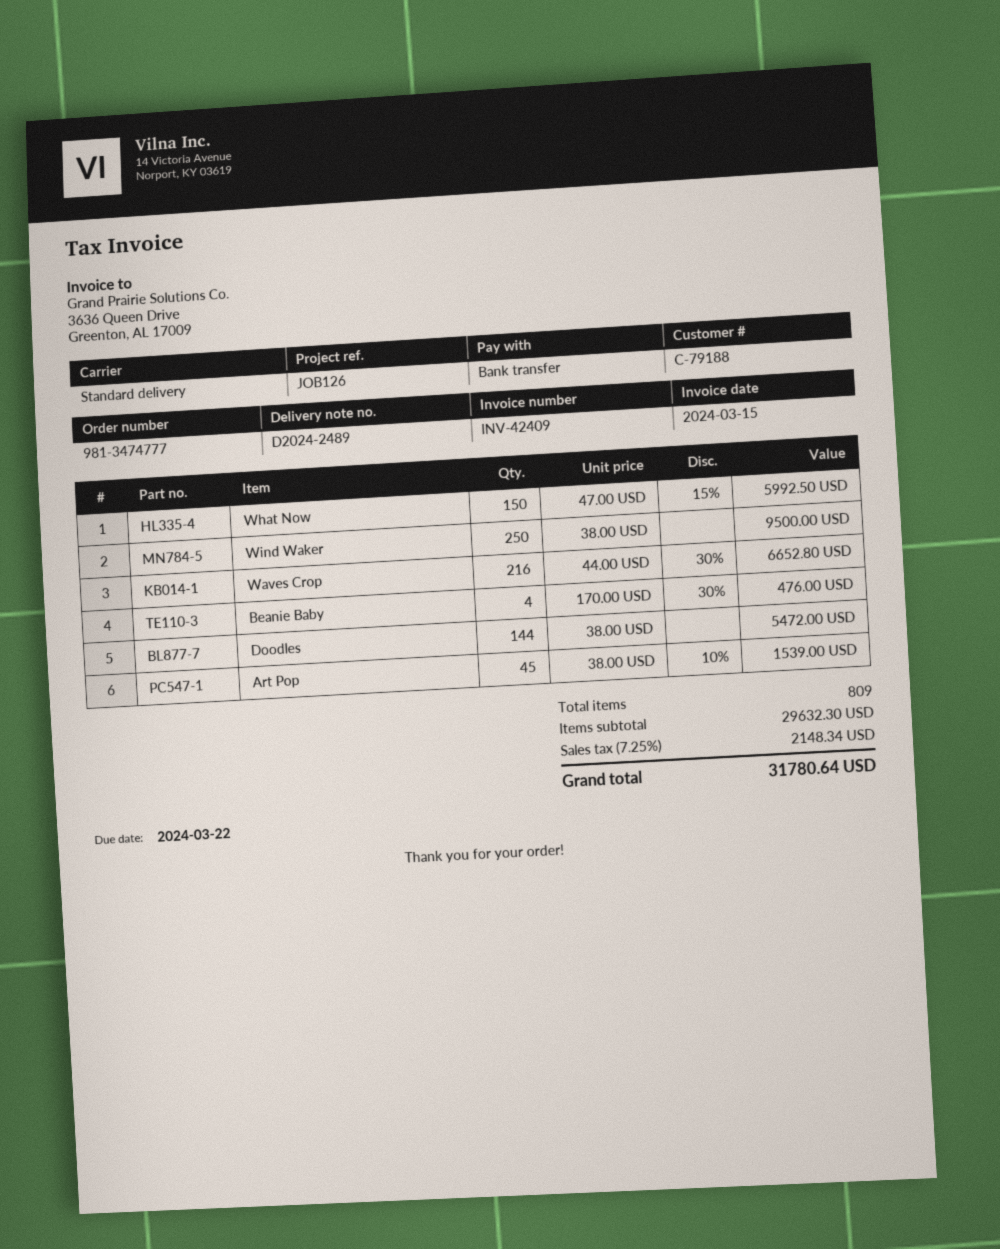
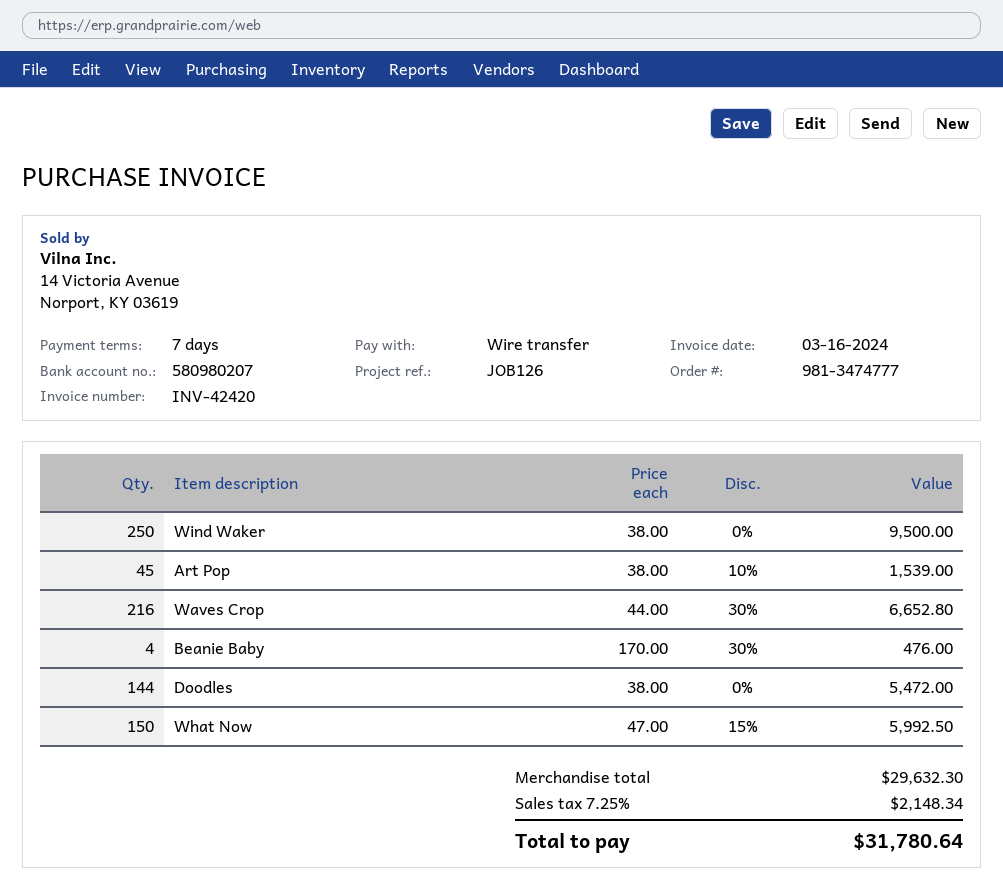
invoice number: INV-42409 -> INV-42420
invoice date: 2024-03-15 -> 2024-03-16

